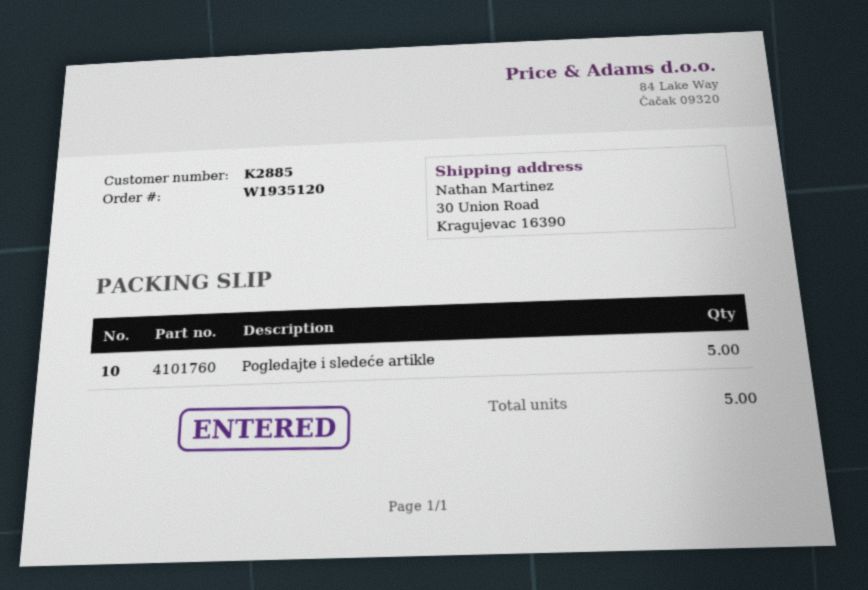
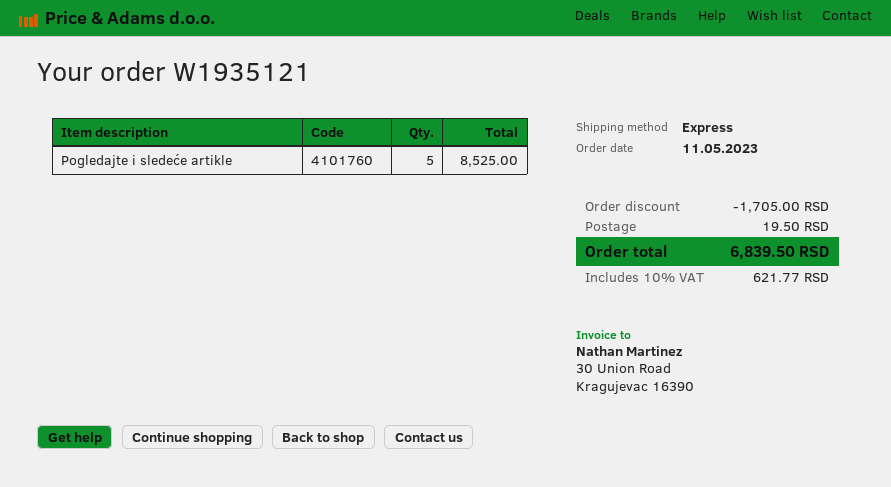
order number: W1935120 -> W1935121

